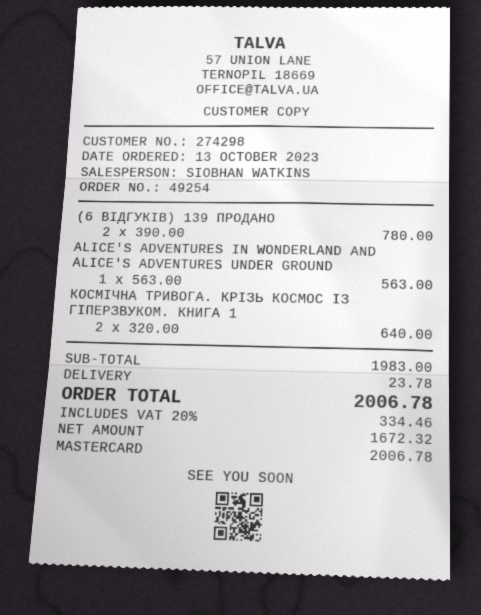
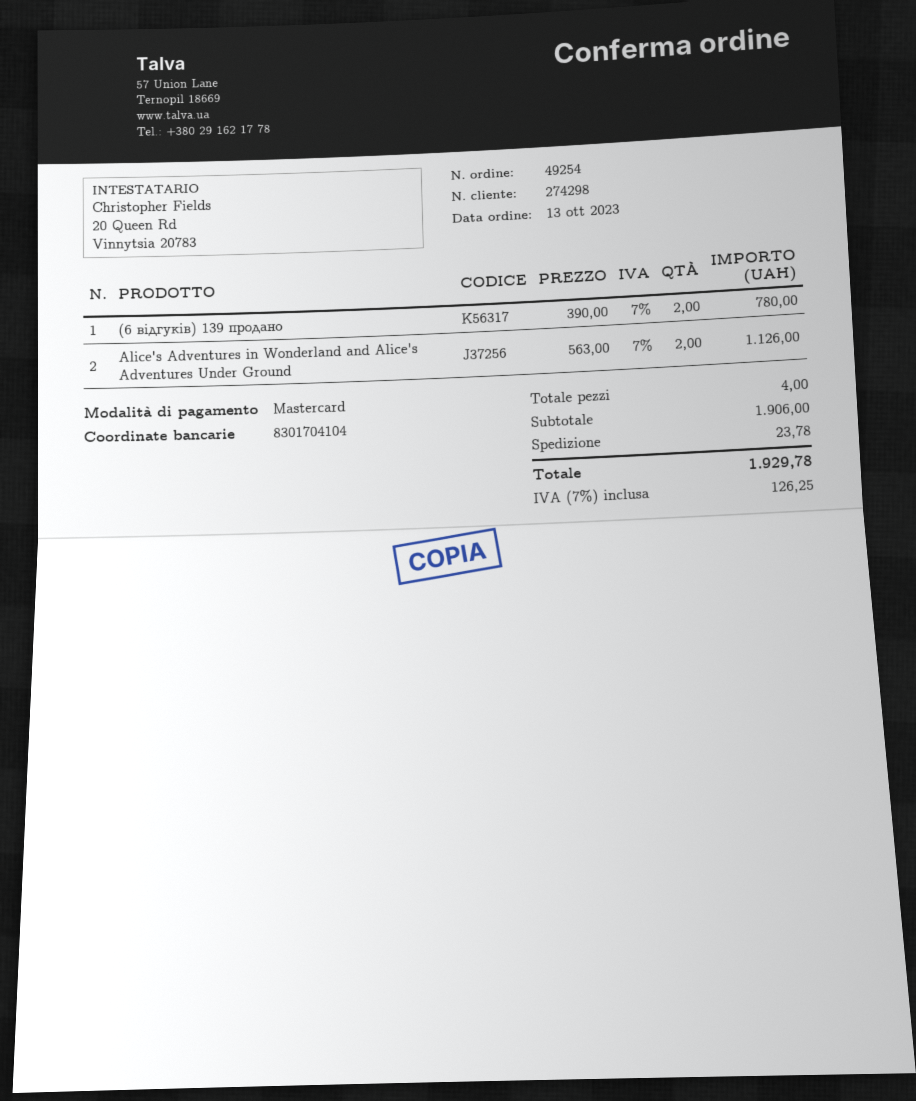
ALICE'S ADVENTURES IN WONDERLAND AND ALICE'S ADVENTURES UNDER GROUND: 1 x 563.00 = 563.00 -> 2 x 563.00 = 1126.00
КОСМІЧНА ТРИВОГА. КРІЗЬ КОСМОС ІЗ ГІПЕРЗВУКОМ. КНИГА 1: 2 x 320.00 = 640.00 -> none
subtotal: 1983.00 -> 1906.00
tax: 20% = 334.46 -> 7% = 126.25
total: 2006.78 -> 1929.78

